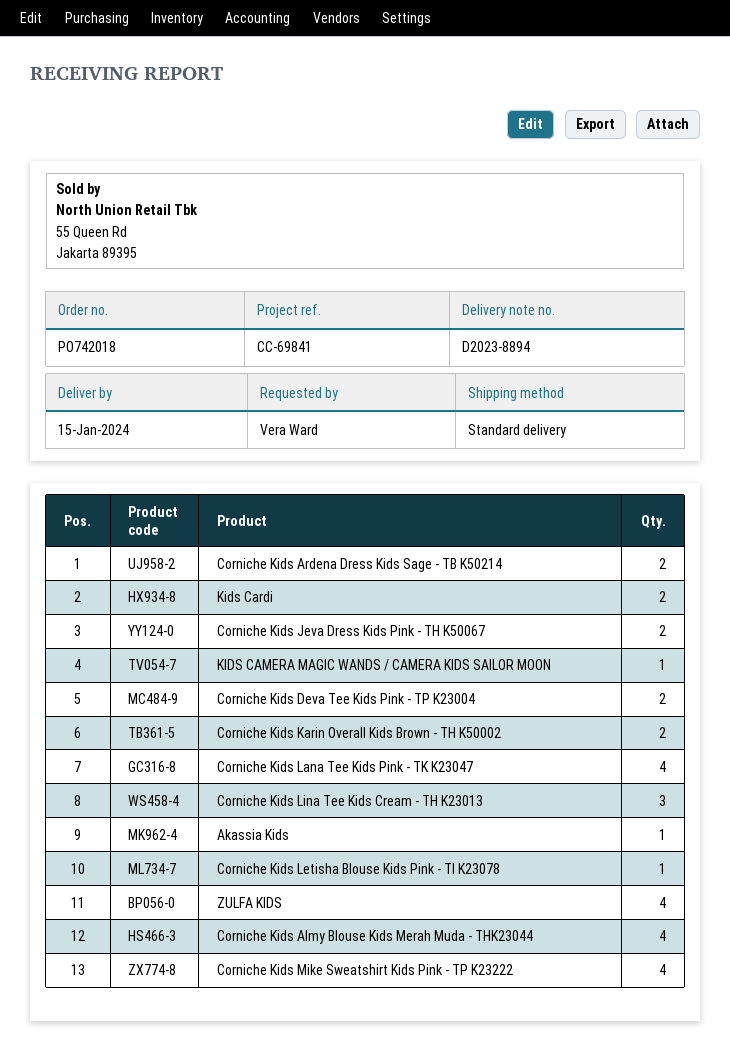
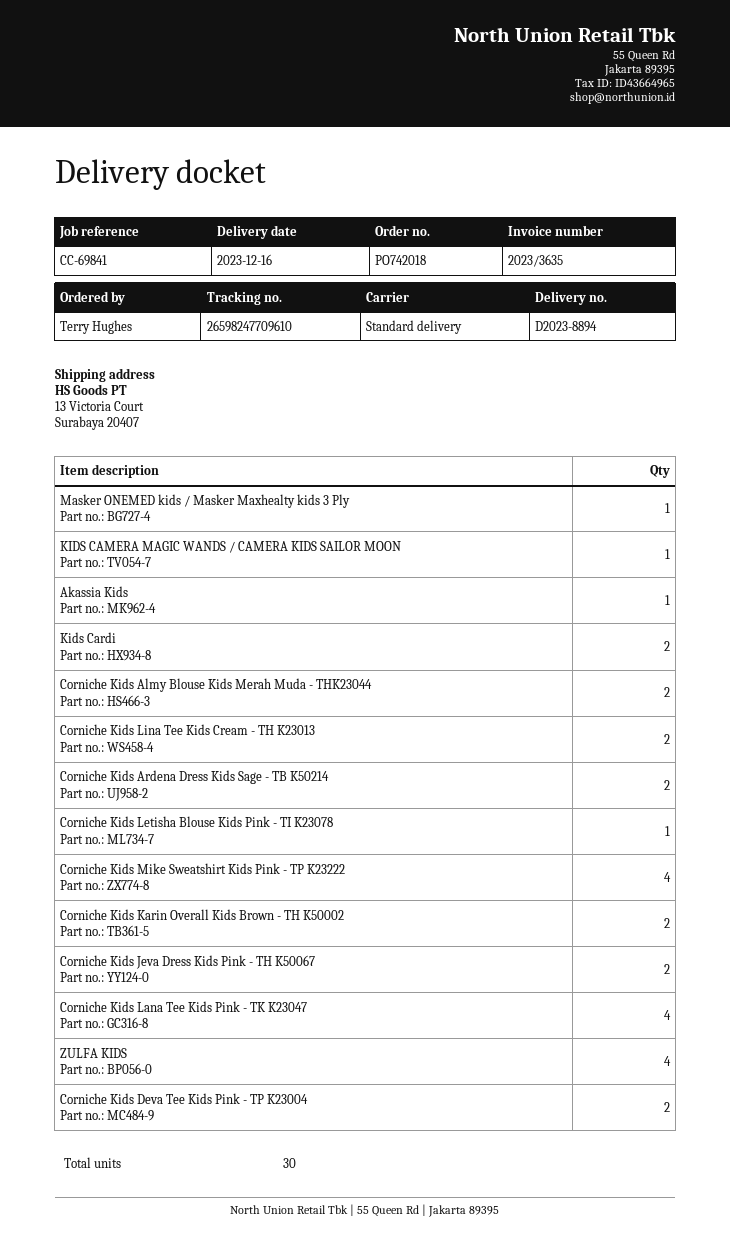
delivery date: 2024-01-15 -> 2023-12-16
ordered by: Vera Ward -> Terry Hughes
Corniche Kids Lina Tee Kids Cream - TH K23013: 3 -> 2
Corniche Kids Almy Blouse Kids Merah Muda - THK23044: 4 -> 2
Masker ONEMED kids / Masker Maxhealty kids 3 Ply: none -> 1

